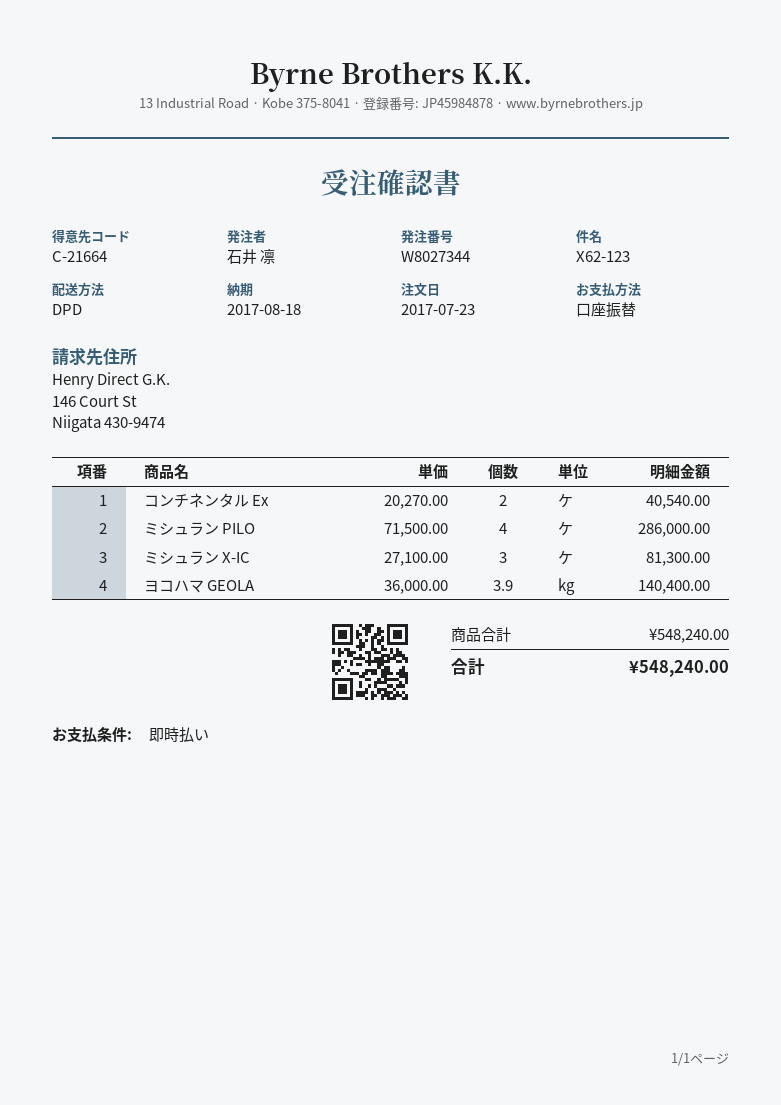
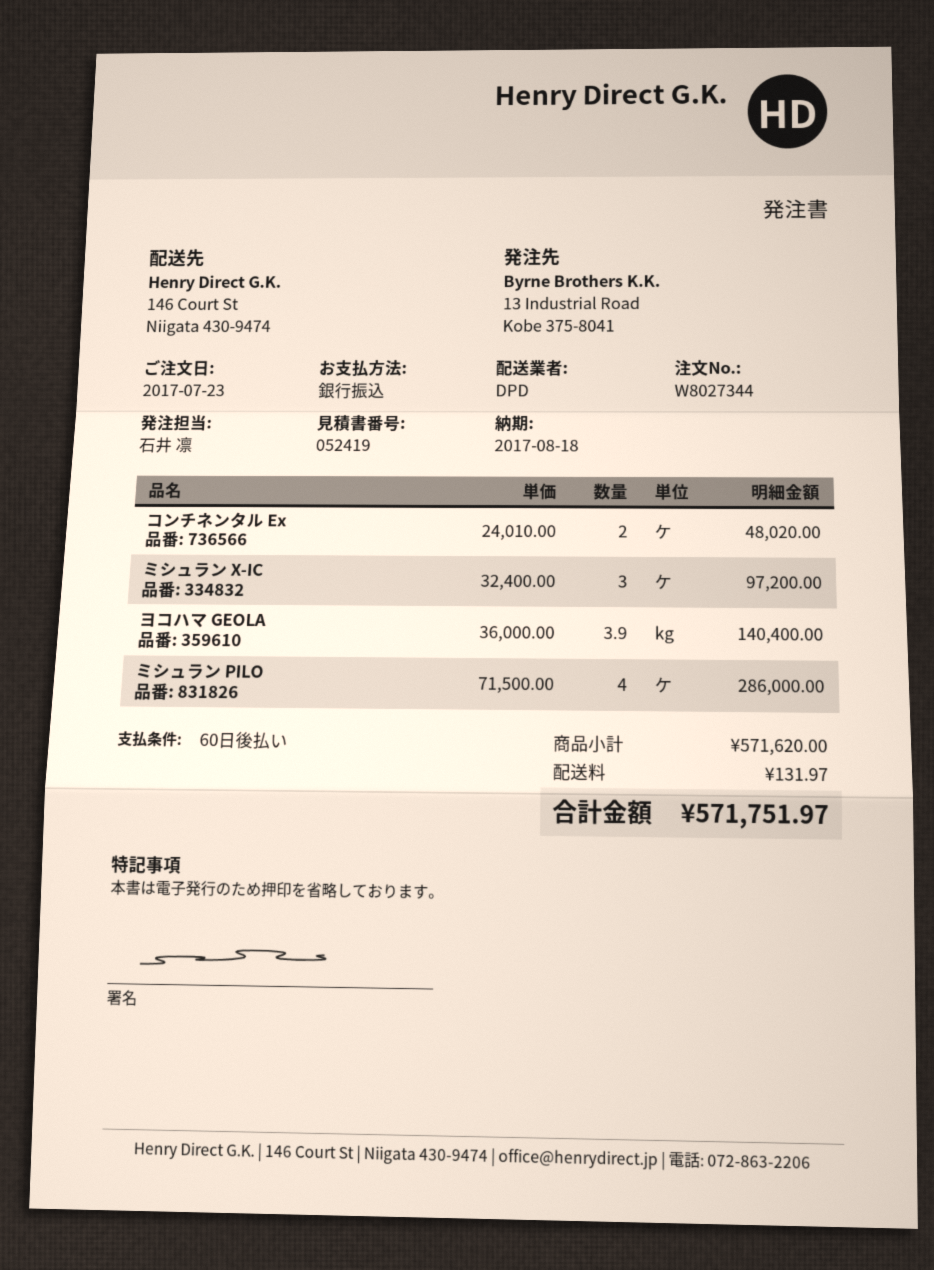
payment terms: on receipt -> 60 days
payment method: direct debit -> bank transfer
コンチネンタル Ex: 2 x 20270.00 = 40540.00 -> 2 x 24010.00 = 48020.00
ミシュラン X-IC: 3 x 27100.00 = 81300.00 -> 3 x 32400.00 = 97200.00
subtotal: 548240.00 -> 571620.00
shipping: none -> 131.97
total: 548240.00 -> 571751.97

